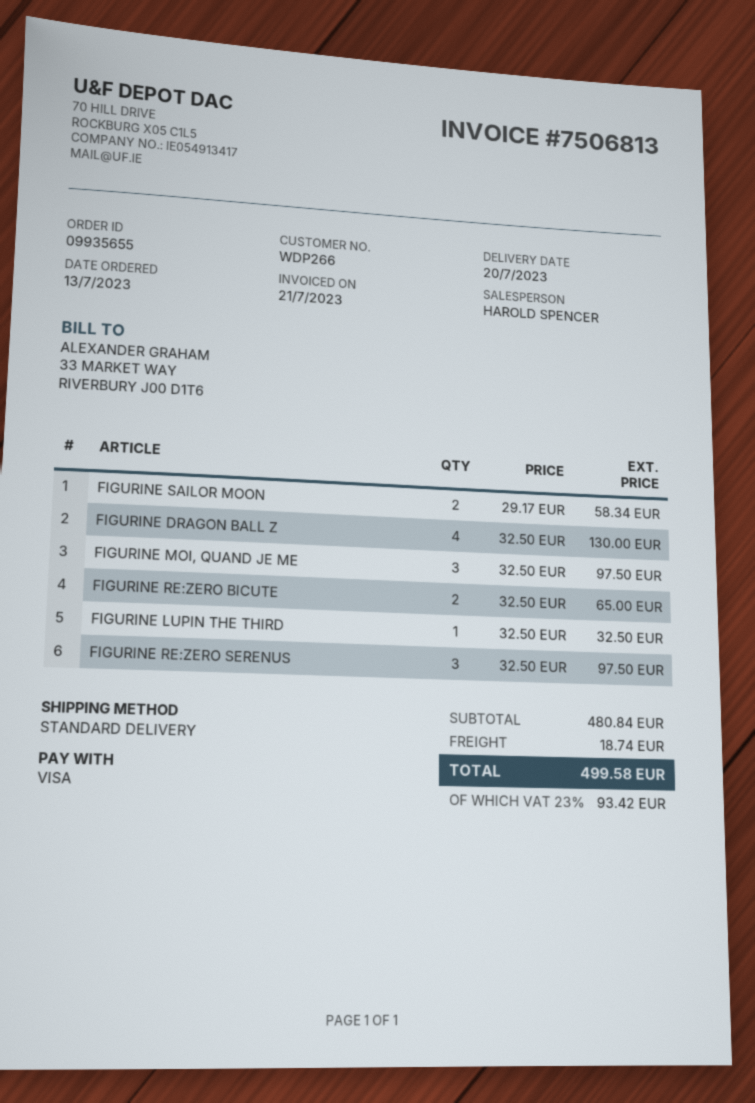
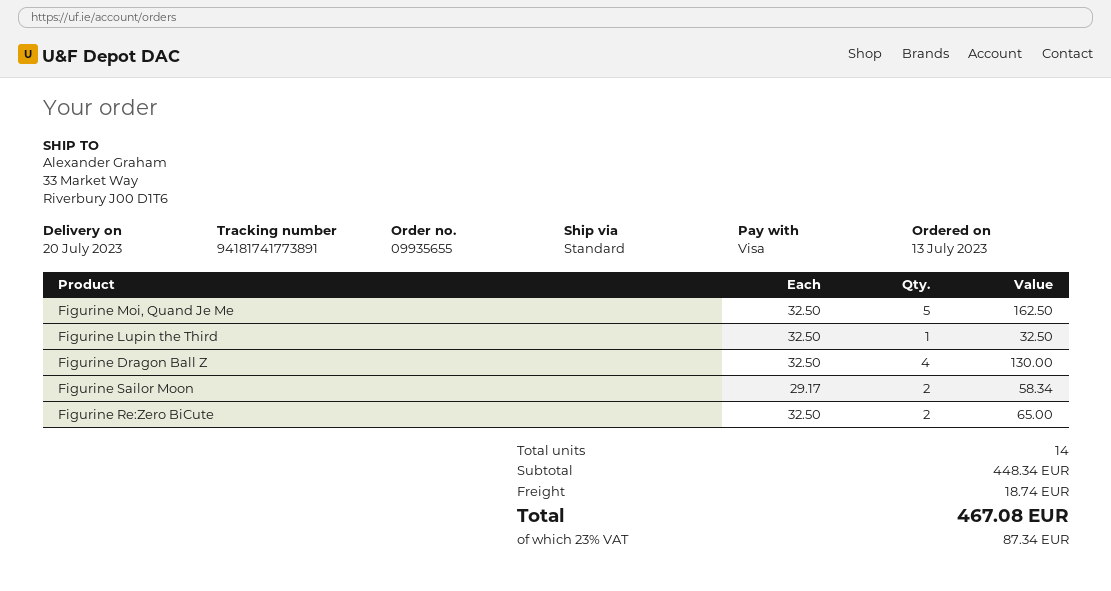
FIGURINE MOI, QUAND JE ME: 3 x 32.50 = 97.50 -> 5 x 32.50 = 162.50
FIGURINE RE:ZERO SERENUS: 3 x 32.50 = 97.50 -> none
subtotal: 480.84 -> 448.34
tax: 23% = 93.42 -> 23% = 87.34
total: 499.58 -> 467.08

